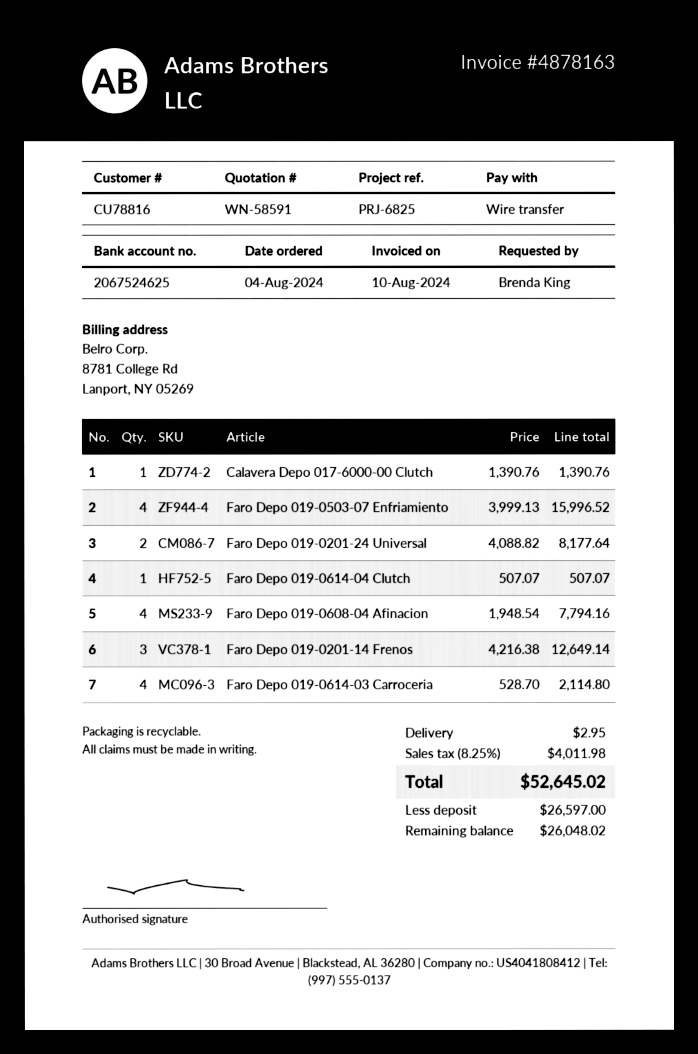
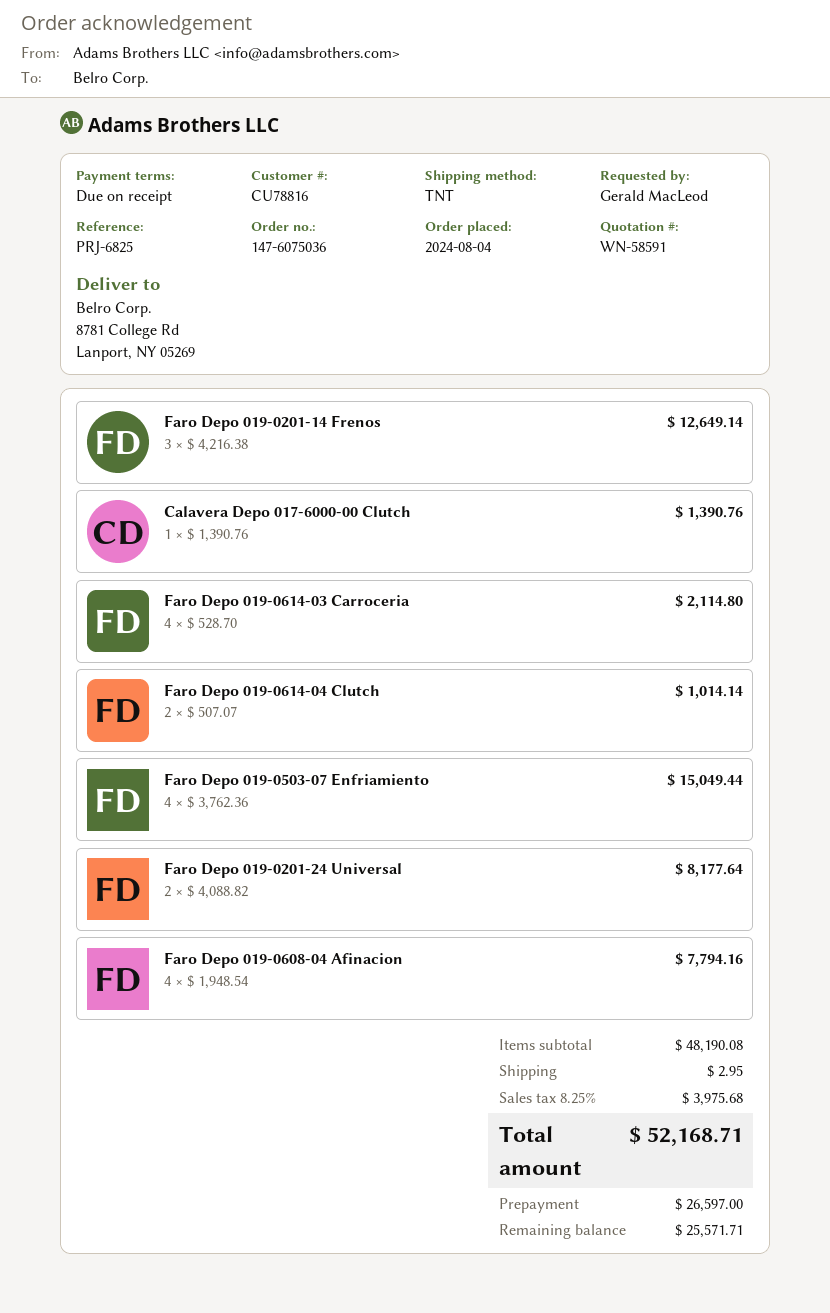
ordered by: Brenda King -> Gerald MacLeod
Faro Depo 019-0503-07 Enfriamiento: 4 x 3999.13 = 15996.52 -> 4 x 3762.36 = 15049.44
Faro Depo 019-0614-04 Clutch: 1 x 507.07 = 507.07 -> 2 x 507.07 = 1014.14
tax: 8.25% = 4011.98 -> 8.25% = 3975.68
total: 52645.02 -> 52168.71
balance: 26048.02 -> 25571.71

